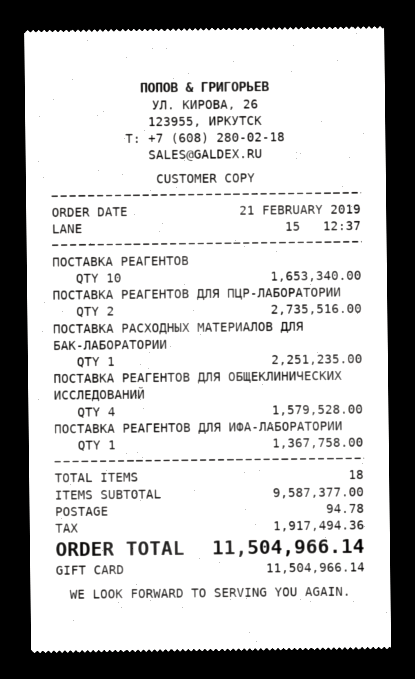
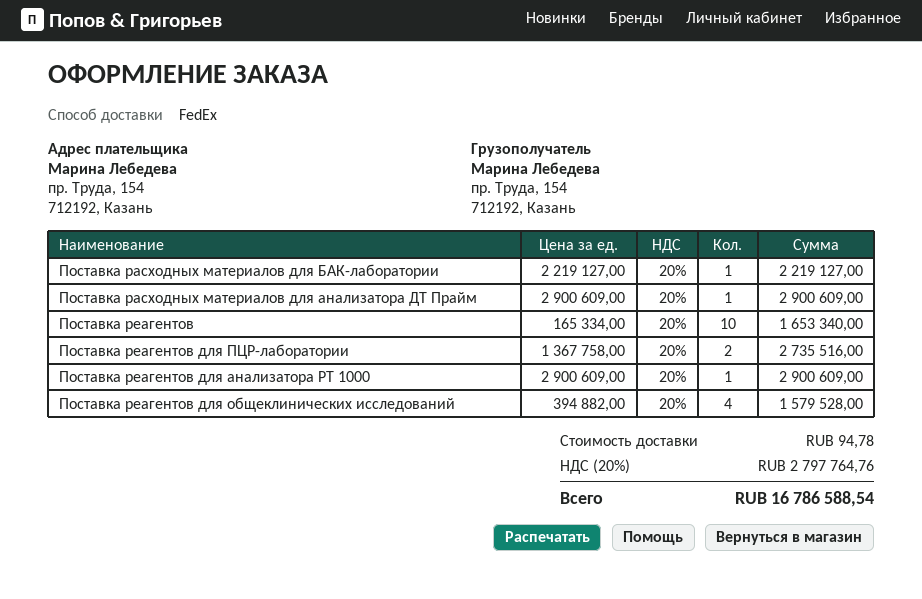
ПОСТАВКА РАСХОДНЫХ МАТЕРИАЛОВ ДЛЯ БАК-ЛАБОРАТОРИИ: 1 for 2251235.00 -> 1 for 2219127.00
ПОСТАВКА РЕАГЕНТОВ ДЛЯ ИФА-ЛАБОРАТОРИИ: 1 for 1367758.00 -> none
Поставка расходных материалов для анализатора ДТ Прайм: none -> 1 for 2900609.00
Поставка реагентов для анализатора РТ 1000: none -> 1 for 2900609.00
tax: 1917494.36 -> 2797764.76
total: 11504966.14 -> 16786588.54

